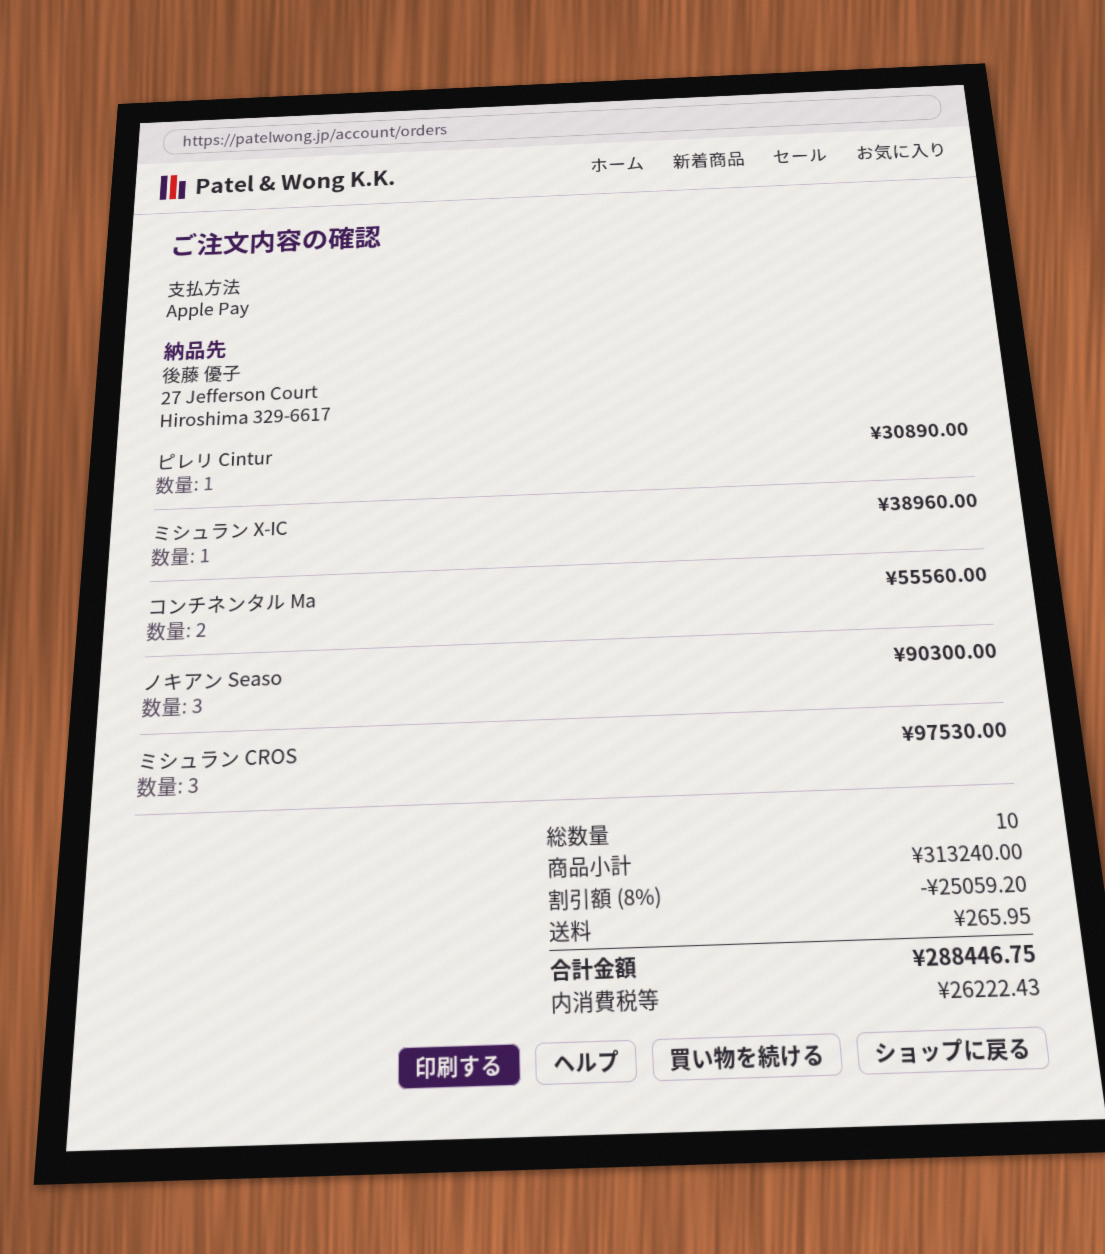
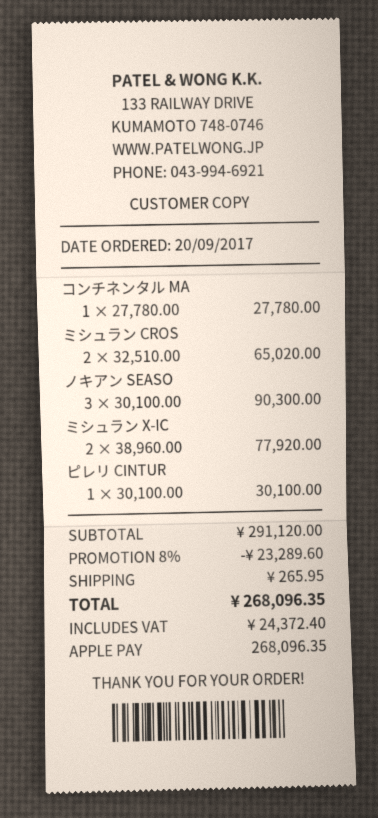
ピレリ Cintur: 1 for 30890.00 -> 1 for 30100.00
ミシュラン X-IC: 1 for 38960.00 -> 2 for 77920.00
コンチネンタル Ma: 2 for 55560.00 -> 1 for 27780.00
ミシュラン CROS: 3 for 97530.00 -> 2 for 65020.00
subtotal: 313240.00 -> 291120.00
discount: 8% = 25059.20 -> 8% = 23289.60
tax: 26222.43 -> 24372.40
total: 288446.75 -> 268096.35

